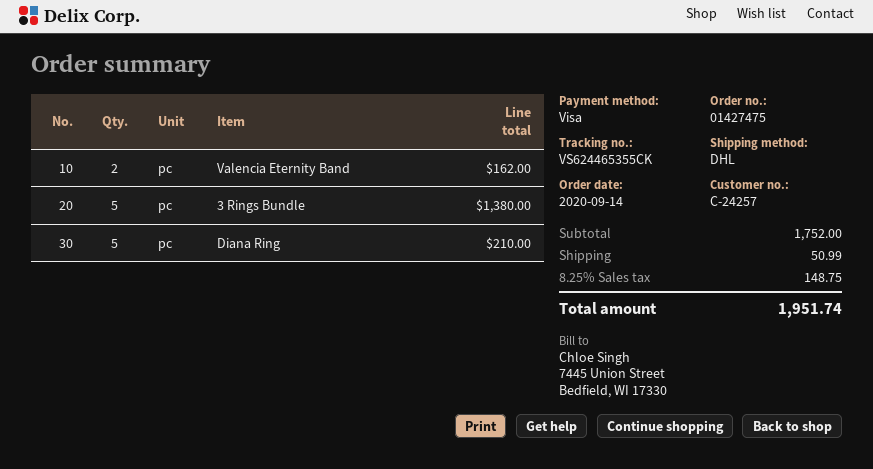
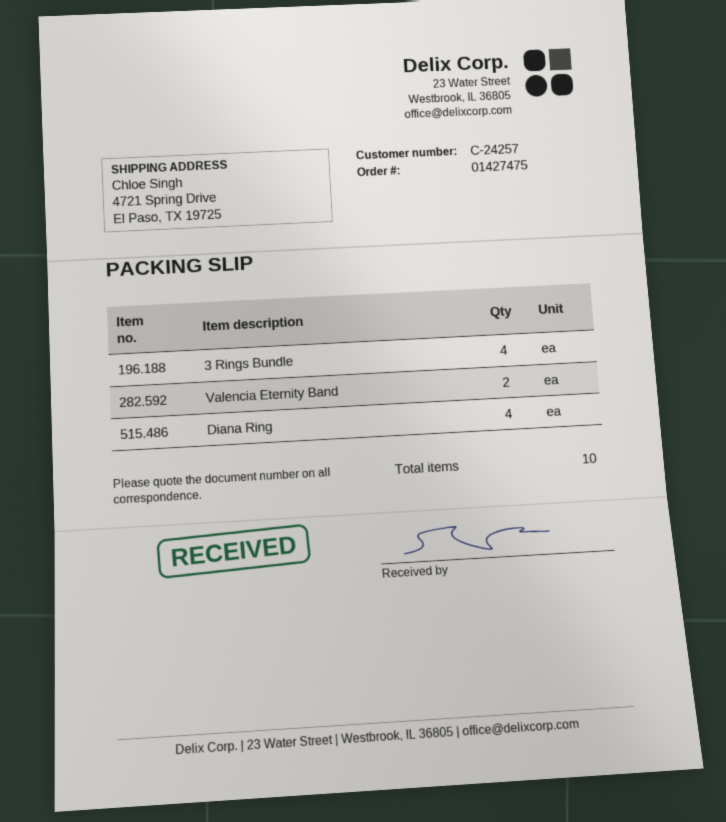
3 Rings Bundle: 5 -> 4
Diana Ring: 5 -> 4

